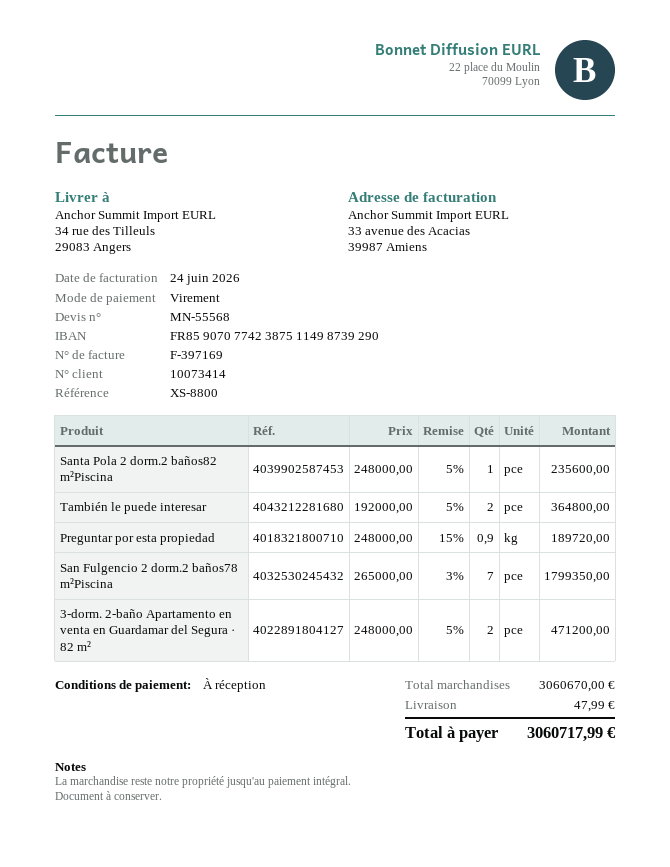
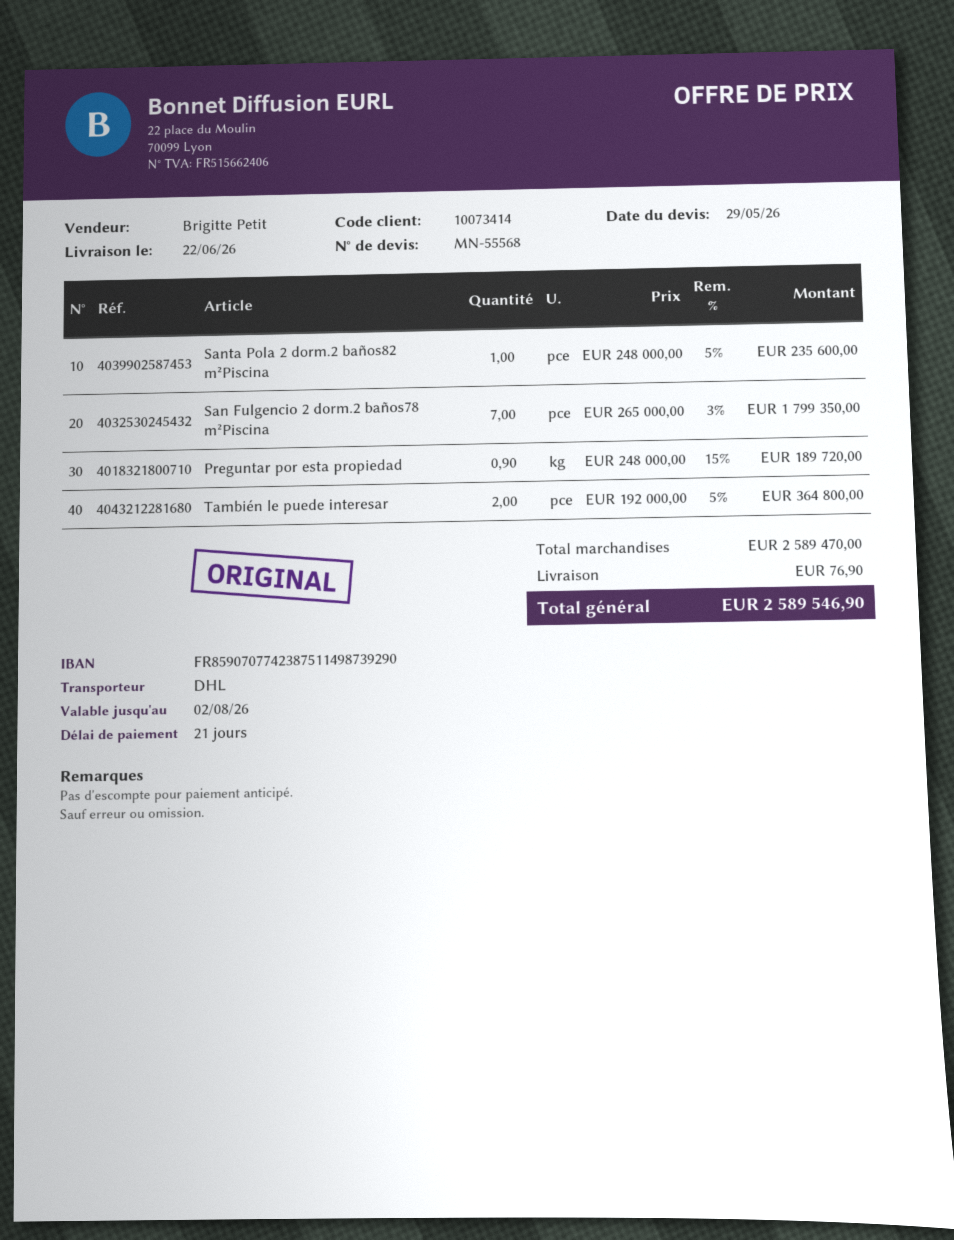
payment terms: on receipt -> 21 days
3-dorm. 2-baño Apartamento en venta en Guardamar del Segura · 82 m²: 2 x 248000.00 - 5% = 471200.00 -> none
subtotal: 3060670.00 -> 2589470.00
shipping: 47.99 -> 76.90
total: 3060717.99 -> 2589546.90

